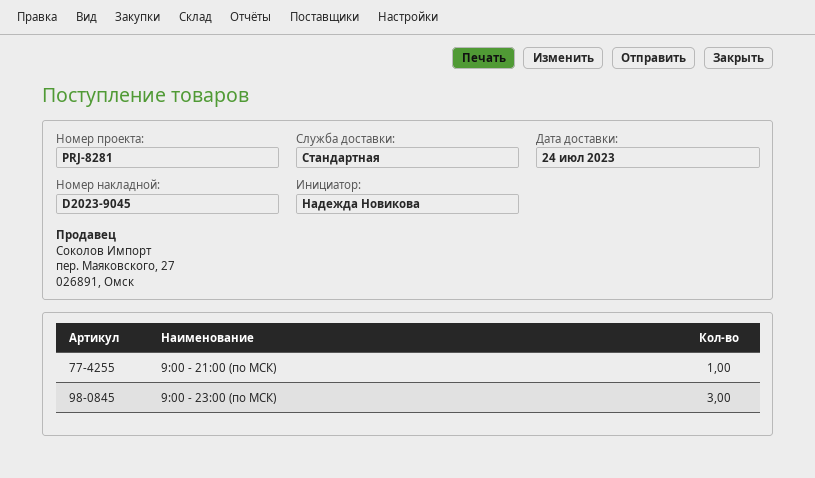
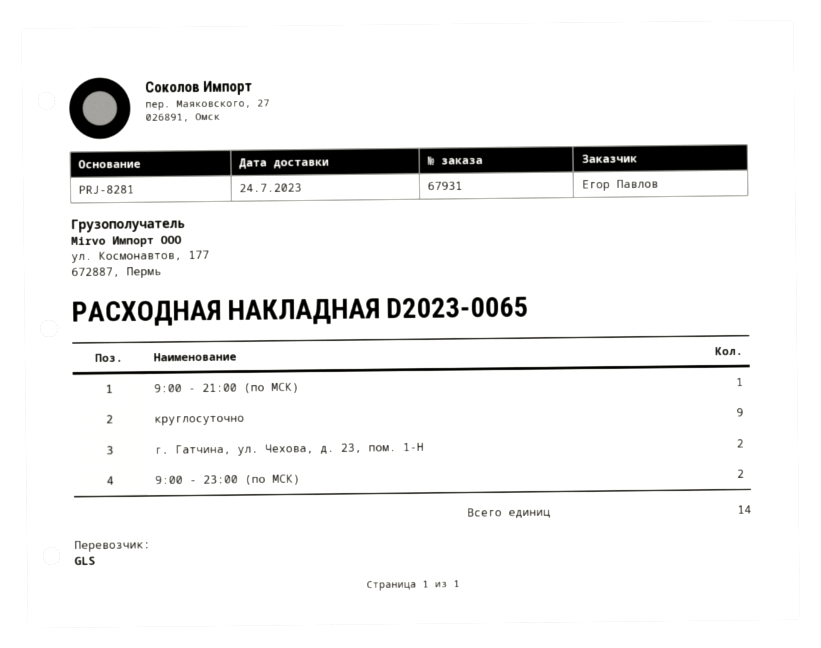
delivery note number: D2023-9045 -> D2023-0065
ordered by: Надежда Новикова -> Егор Павлов
shipping method: standard -> GLS
9:00 - 23:00 (по МСК): 3 -> 2
круглосуточно: none -> 9
г. Гатчина, ул. Чехова, д. 23, пом. 1-Н: none -> 2

